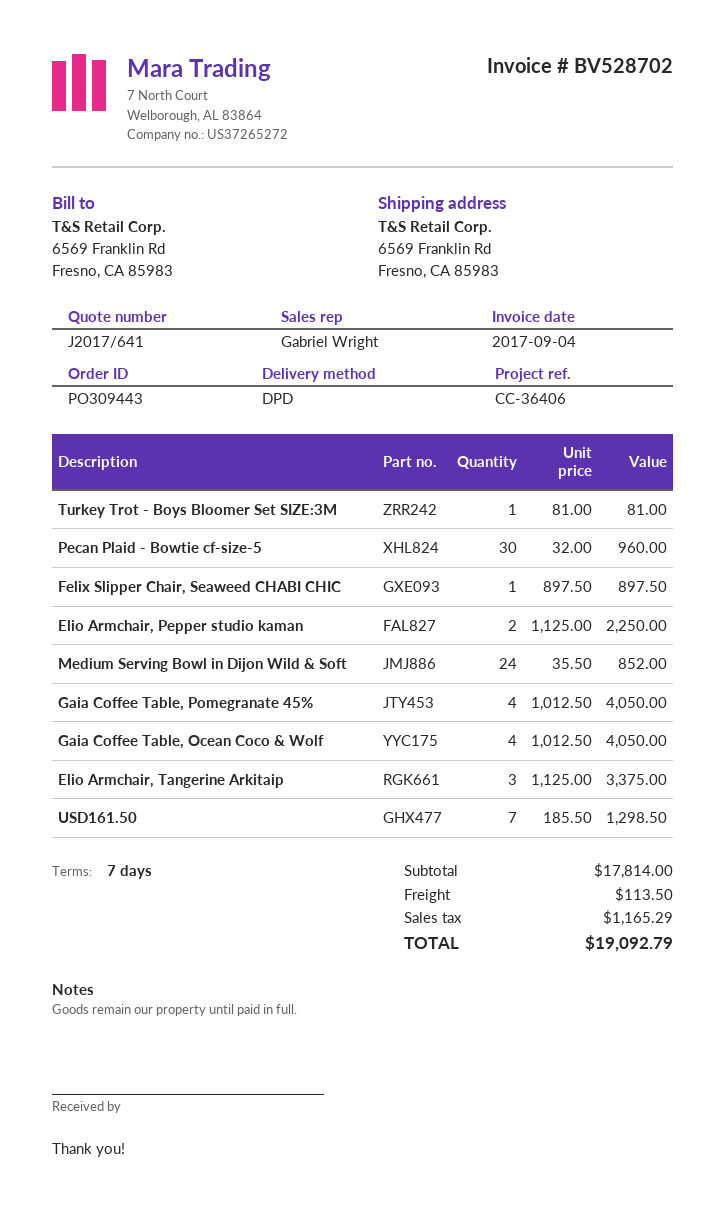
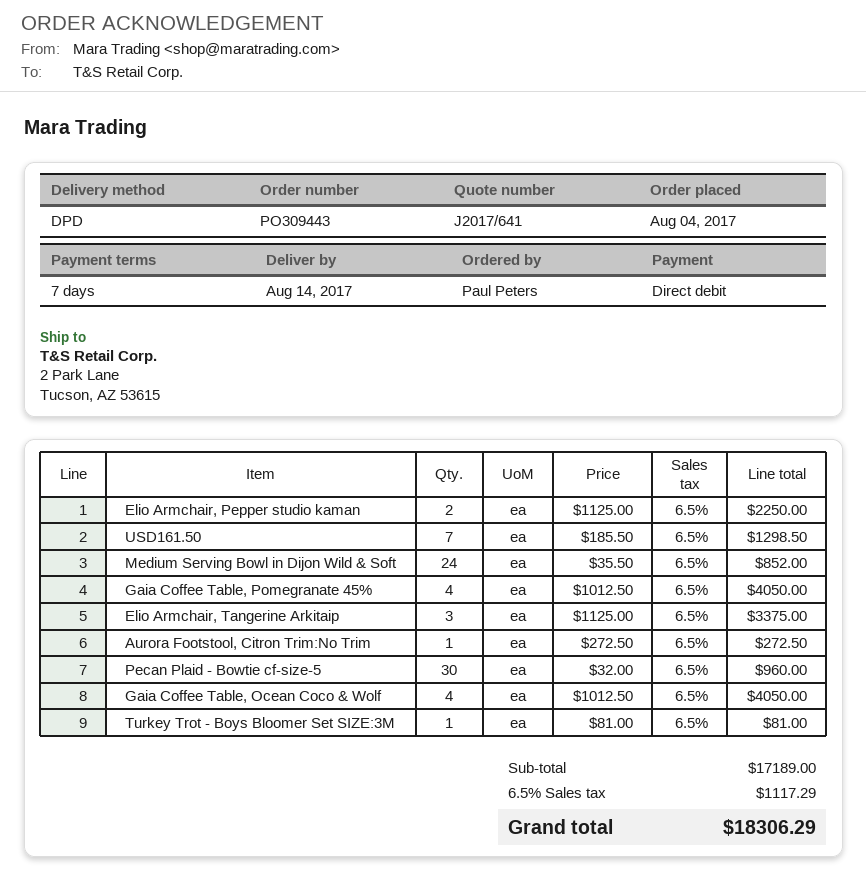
ship to: 6569 Franklin Rd, Fresno, CA 85983 -> 2 Park Lane, Tucson, AZ 53615
Felix Slipper Chair, Seaweed CHABI CHIC: 1 x 897.50 = 897.50 -> none
Aurora Footstool, Citron Trim:No Trim: none -> 1 x 272.50 = 272.50
subtotal: 17814.00 -> 17189.00
shipping: 113.50 -> none
tax: 1165.29 -> 1117.29
total: 19092.79 -> 18306.29

